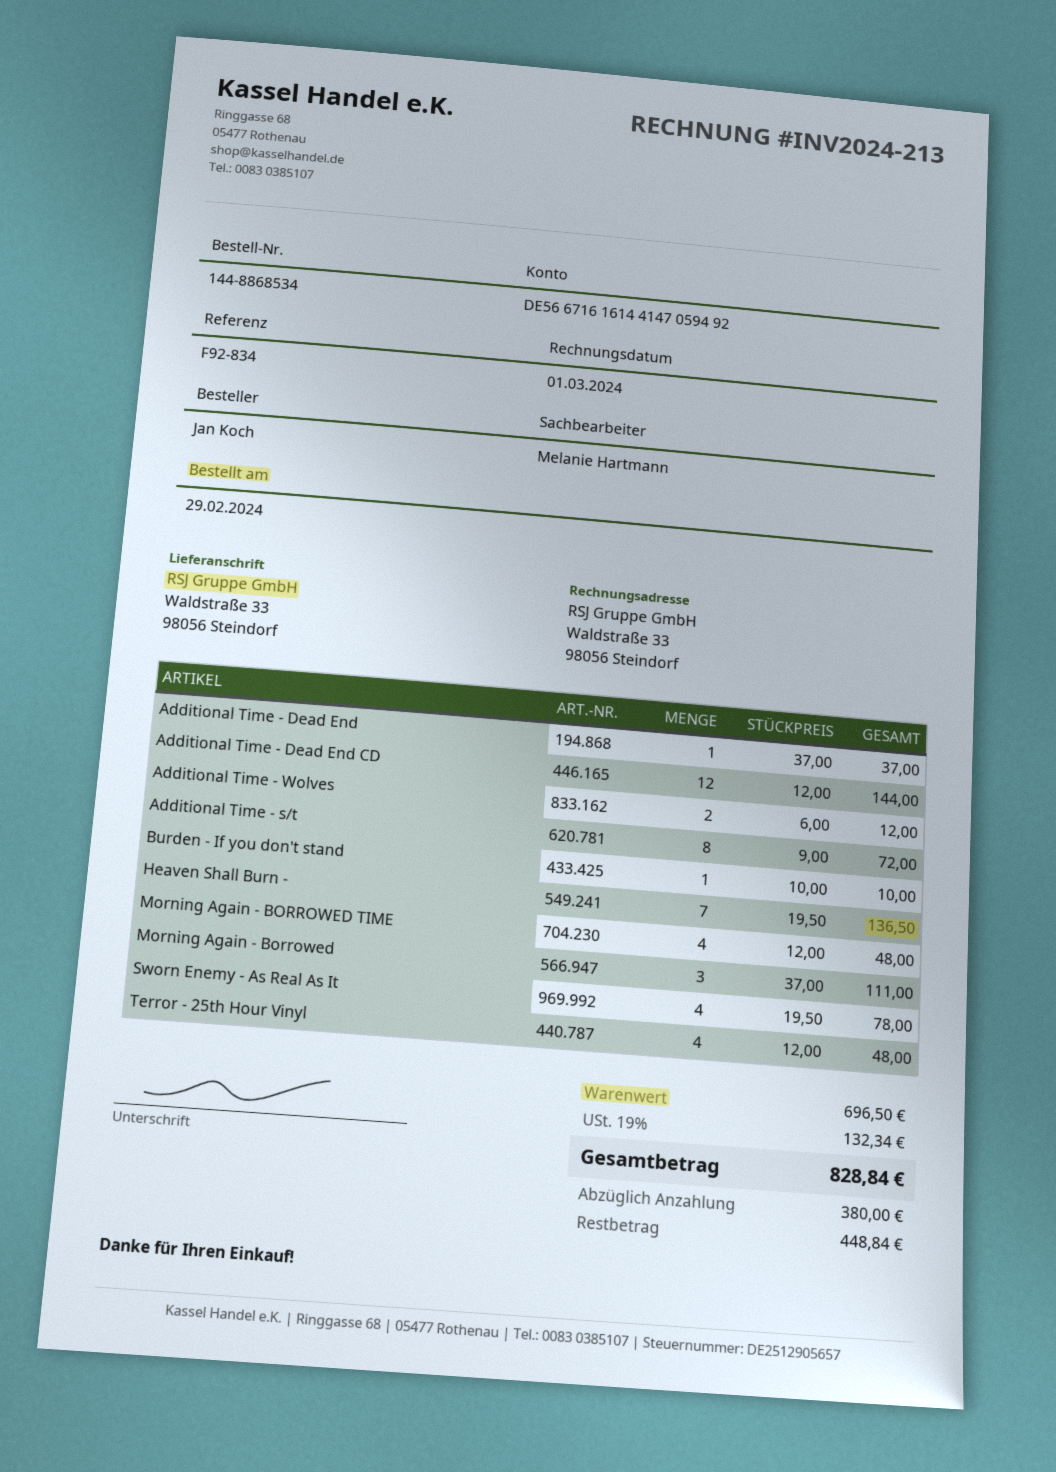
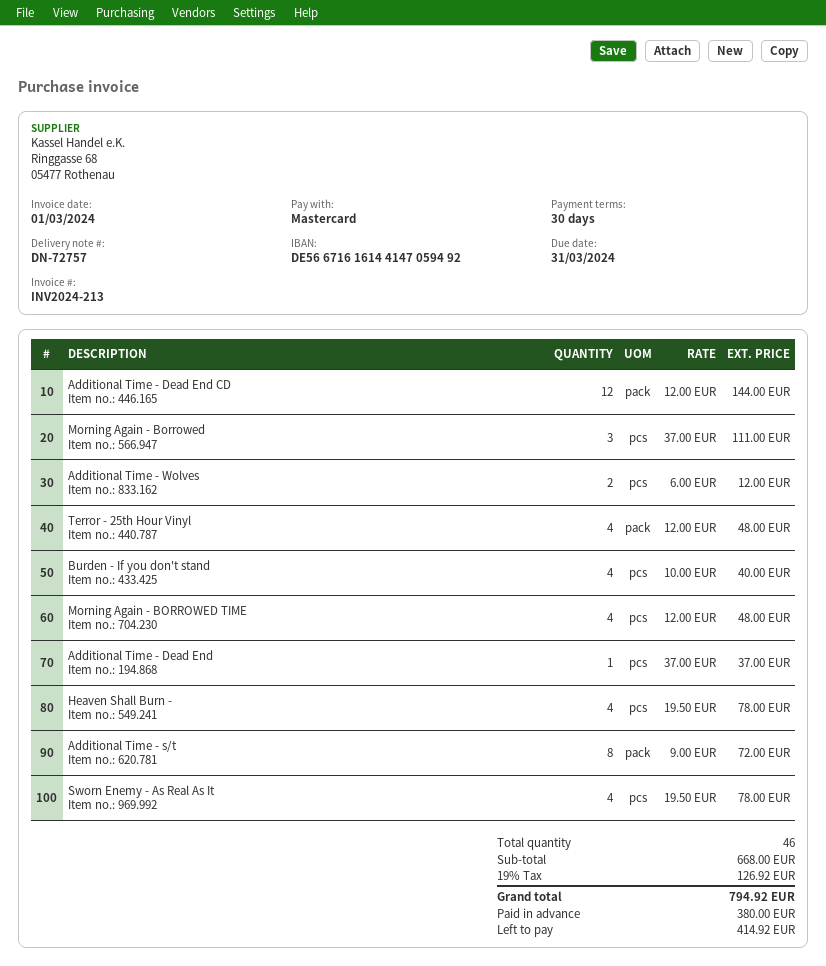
Burden - If you don't stand: 1 x 10.00 = 10.00 -> 4 x 10.00 = 40.00
Heaven Shall Burn -: 7 x 19.50 = 136.50 -> 4 x 19.50 = 78.00
subtotal: 696.50 -> 668.00
tax: 19% = 132.34 -> 19% = 126.92
total: 828.84 -> 794.92
balance: 448.84 -> 414.92

